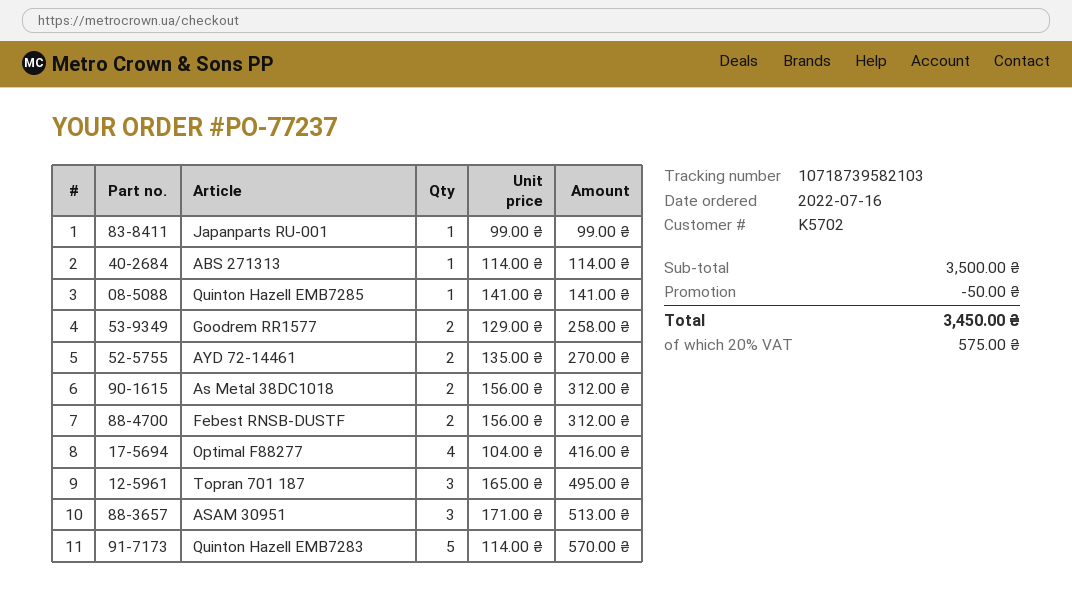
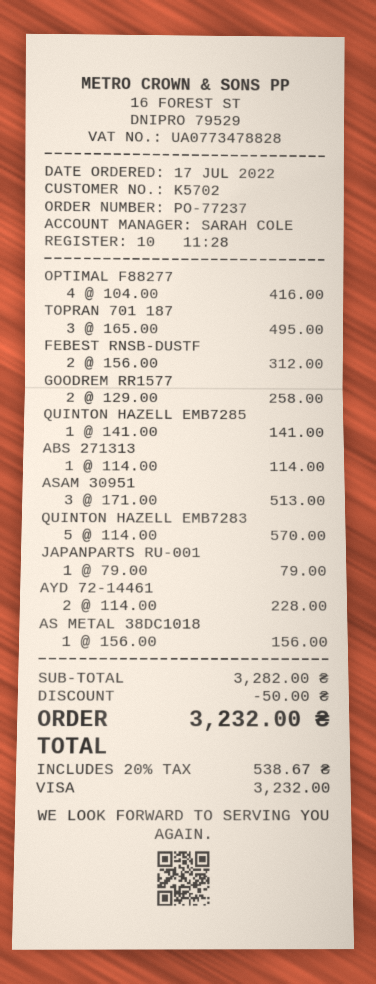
order date: 2022-07-16 -> 2022-07-17
Japanparts RU-001: 1 x 99.00 = 99.00 -> 1 x 79.00 = 79.00
AYD 72-14461: 2 x 135.00 = 270.00 -> 2 x 114.00 = 228.00
As Metal 38DC1018: 2 x 156.00 = 312.00 -> 1 x 156.00 = 156.00
subtotal: 3500.00 -> 3282.00
tax: 20% = 575.00 -> 20% = 538.67
total: 3450.00 -> 3232.00

